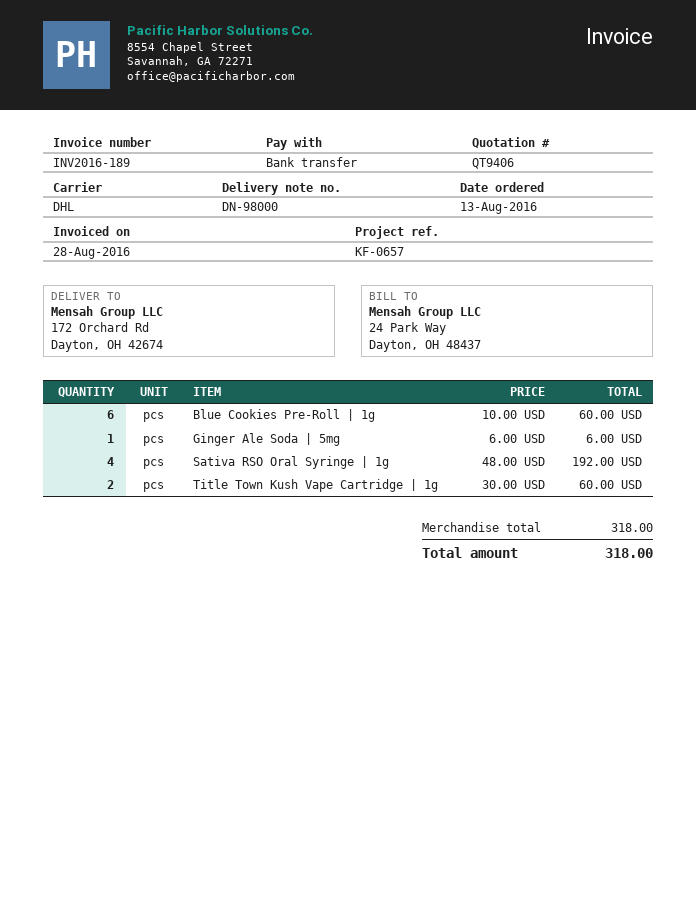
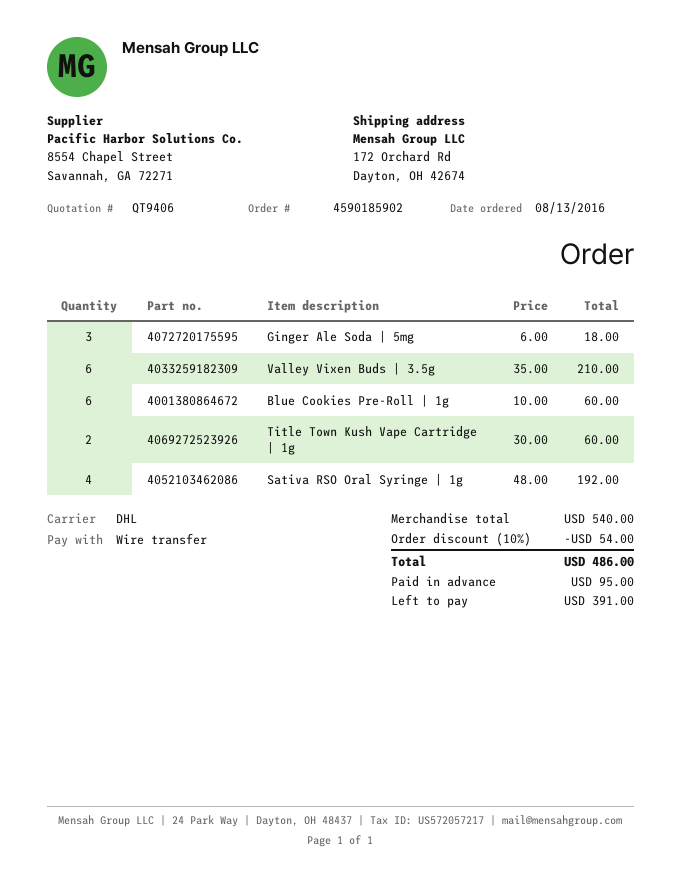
Ginger Ale Soda | 5mg: 1 x 6.00 = 6.00 -> 3 x 6.00 = 18.00
Valley Vixen Buds | 3.5g: none -> 6 x 35.00 = 210.00
subtotal: 318.00 -> 540.00
discount: none -> 10% = 54.00
total: 318.00 -> 486.00

